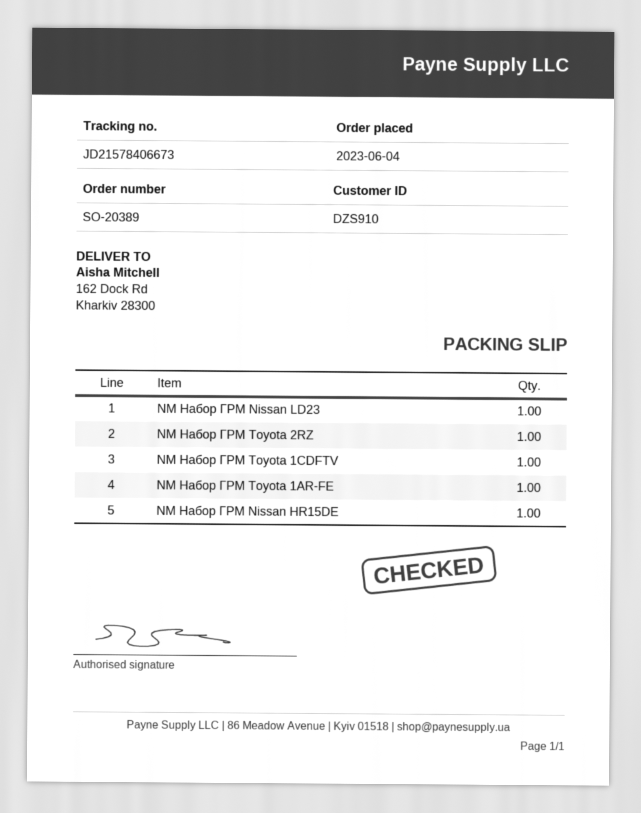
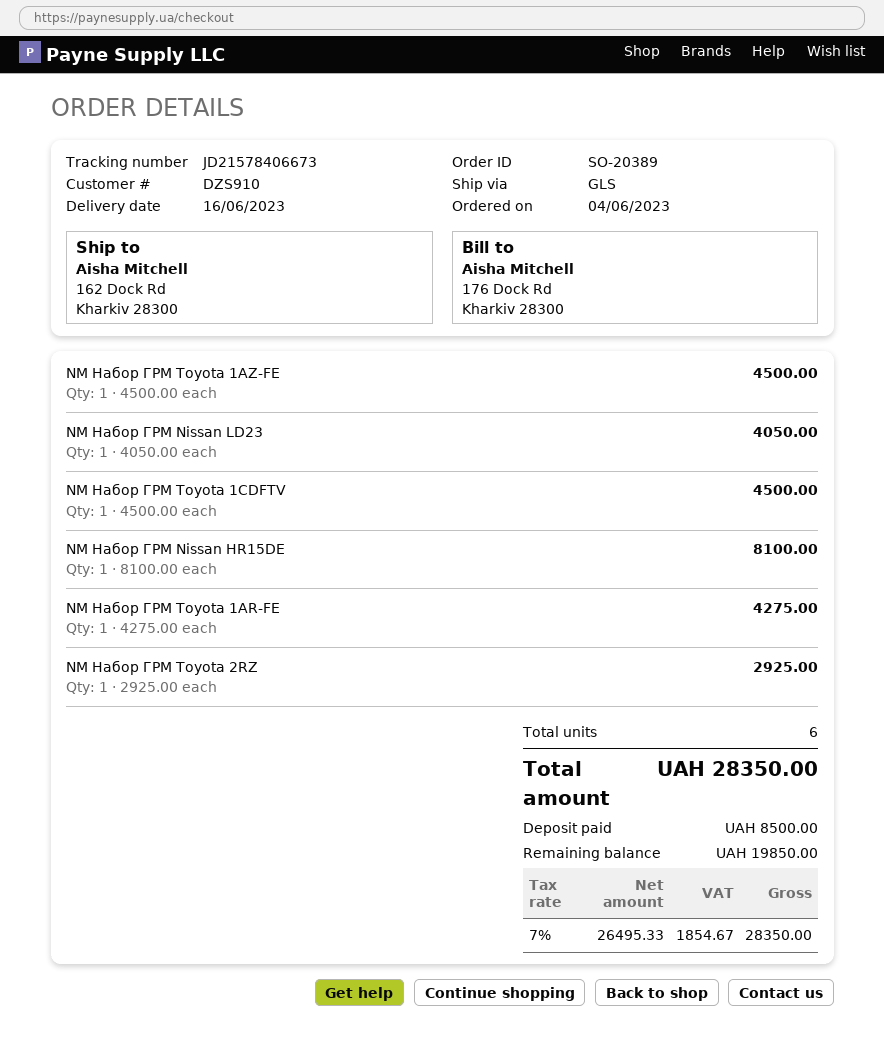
NM Набор ГРМ Toyota 1AZ-FE: none -> 1

